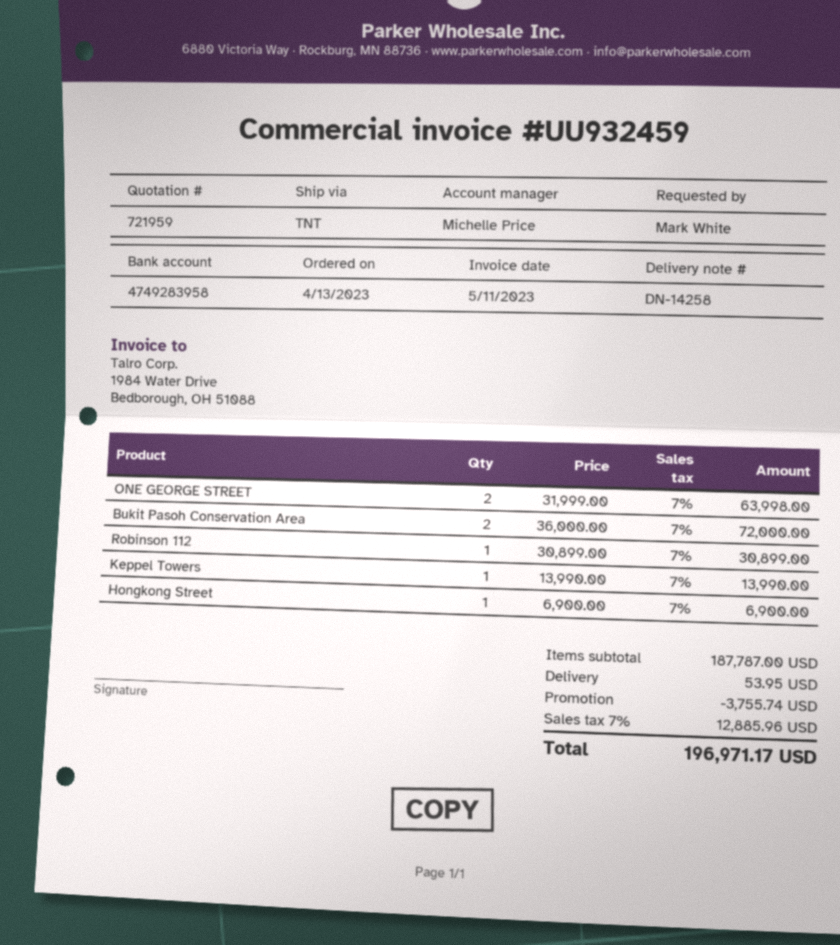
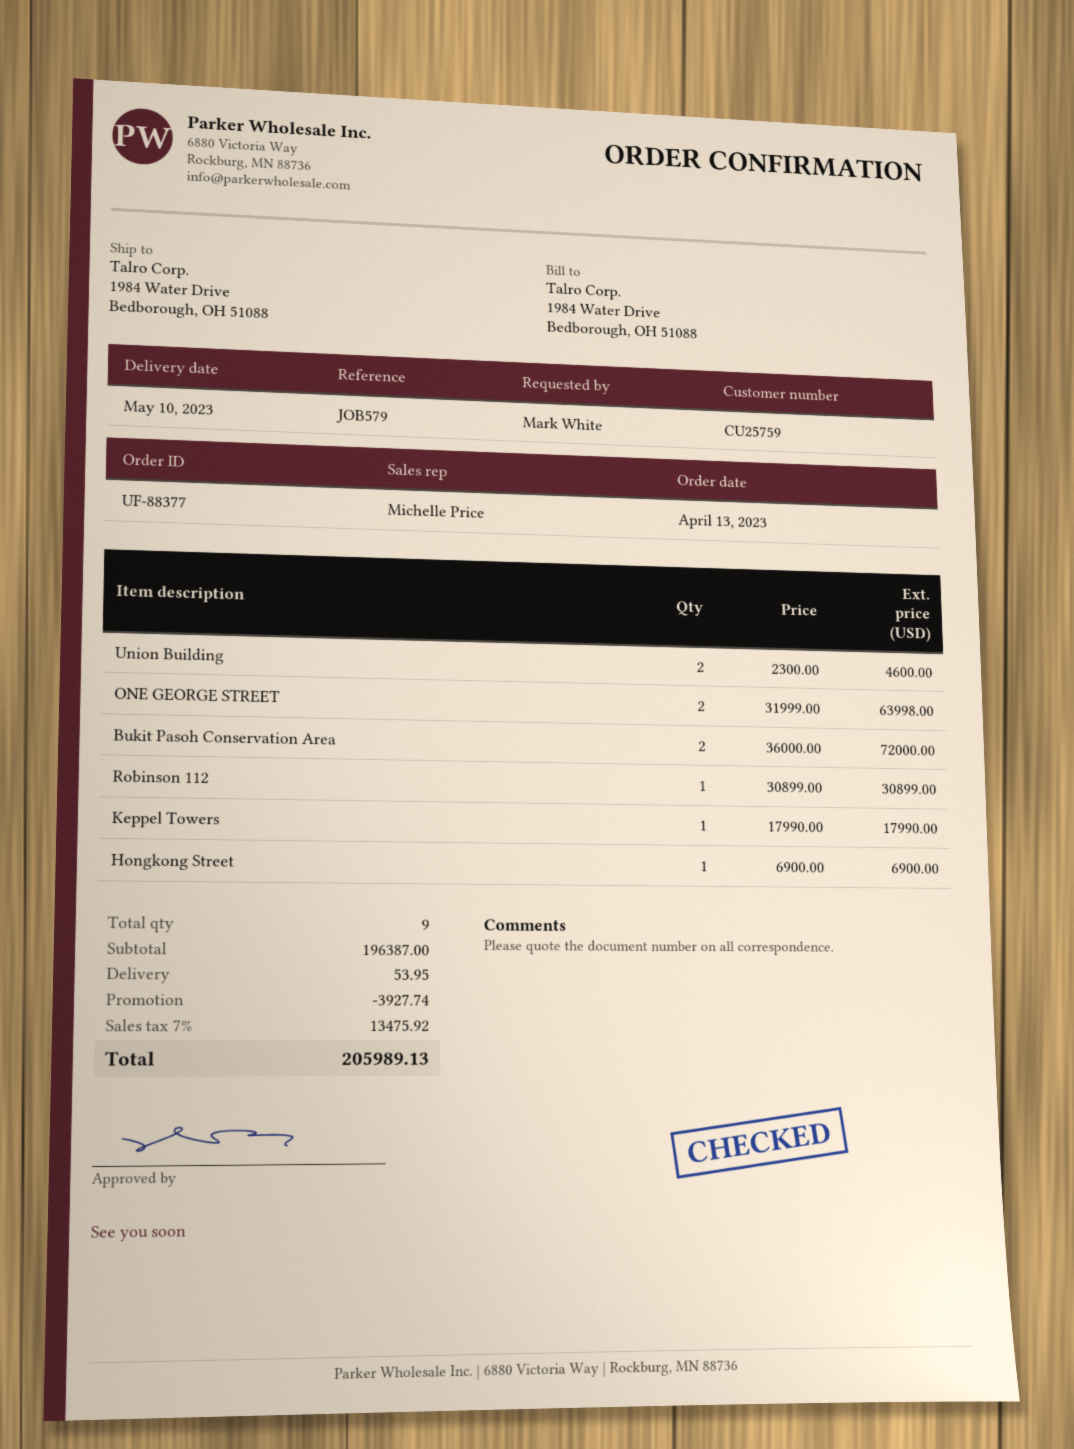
Keppel Towers: 1 x 13990.00 = 13990.00 -> 1 x 17990.00 = 17990.00
Union Building: none -> 2 x 2300.00 = 4600.00
subtotal: 187787.00 -> 196387.00
discount: 3755.74 -> 3927.74
tax: 7% = 12885.96 -> 7% = 13475.92
total: 196971.17 -> 205989.13

